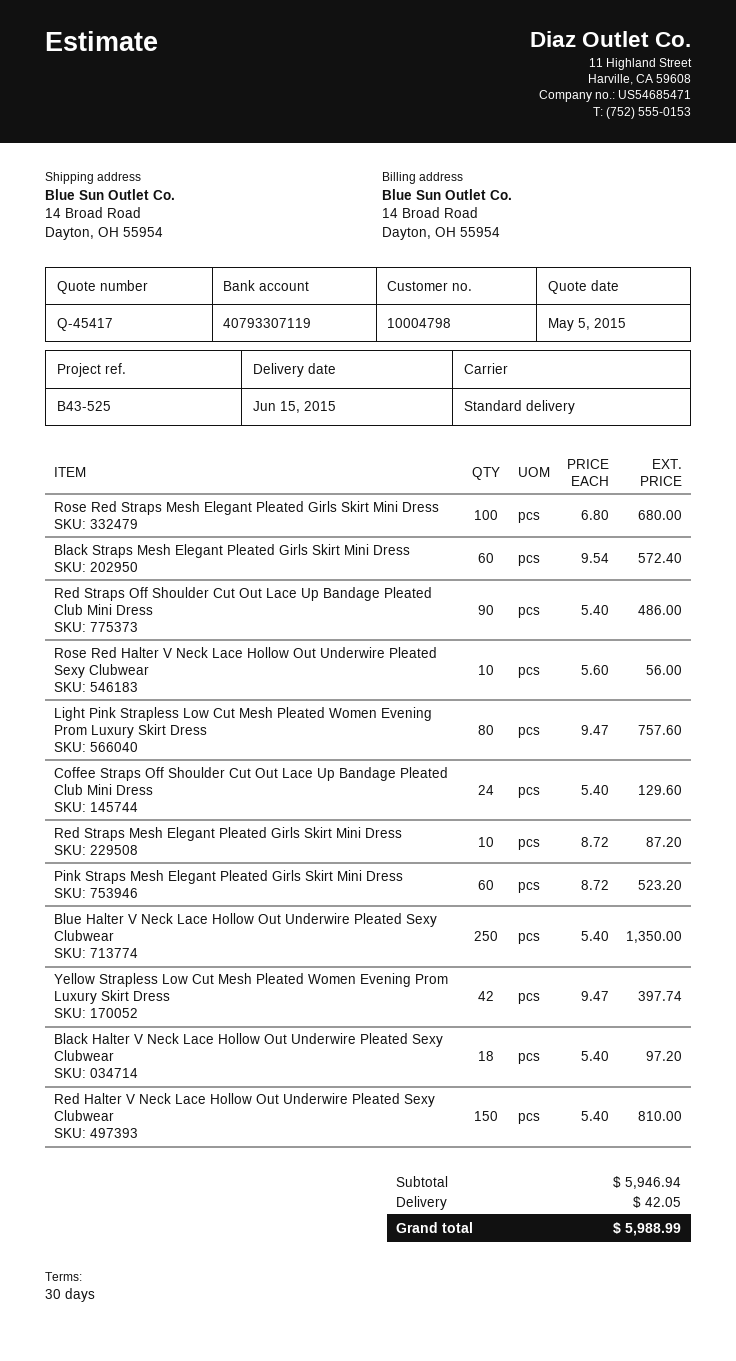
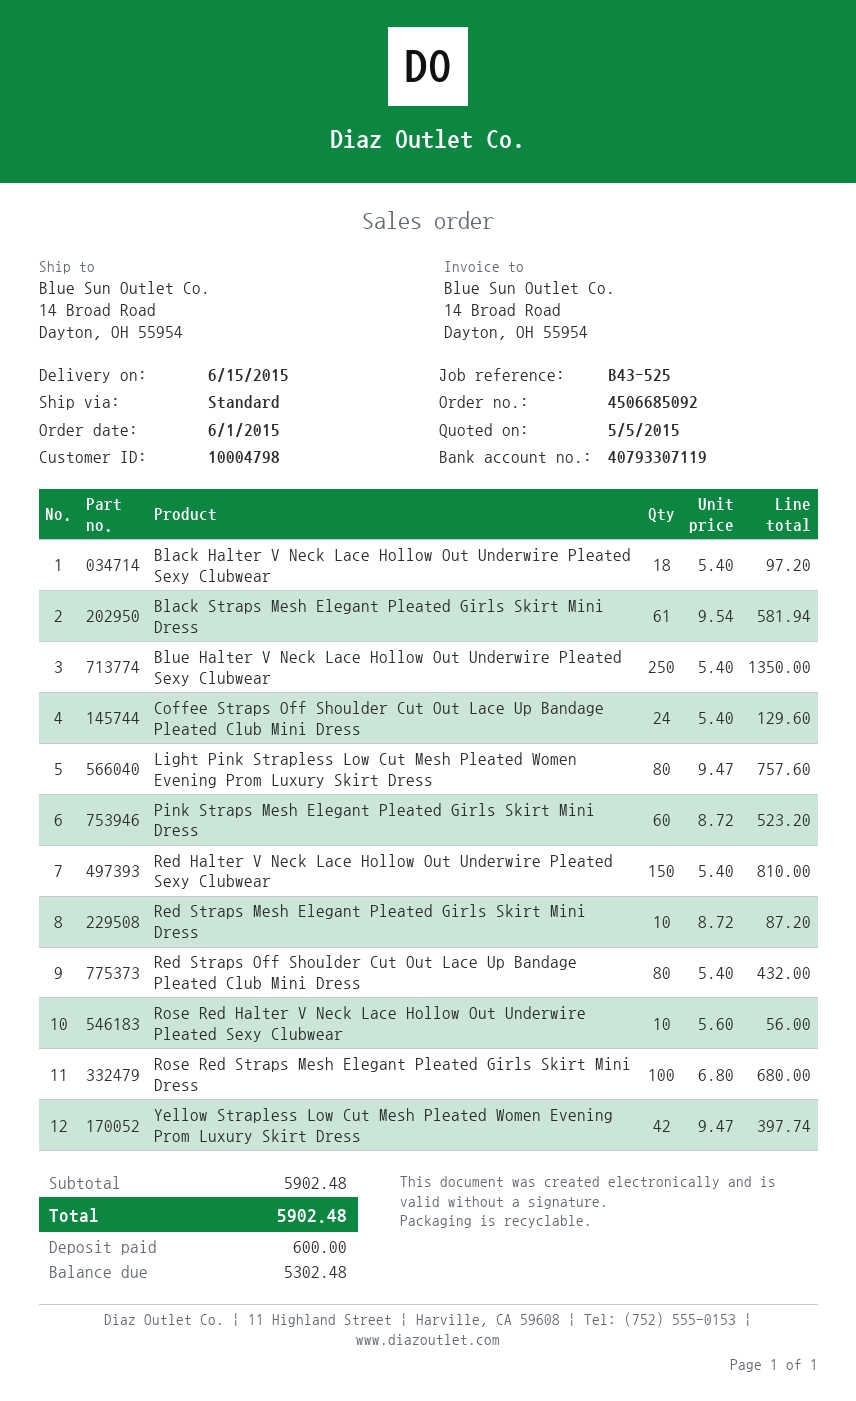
Black Straps Mesh Elegant Pleated Girls Skirt Mini Dress: 60 x 9.54 = 572.40 -> 61 x 9.54 = 581.94
Red Straps Off Shoulder Cut Out Lace Up Bandage Pleated Club Mini Dress: 90 x 5.40 = 486.00 -> 80 x 5.40 = 432.00
subtotal: 5946.94 -> 5902.48
shipping: 42.05 -> none
total: 5988.99 -> 5902.48

